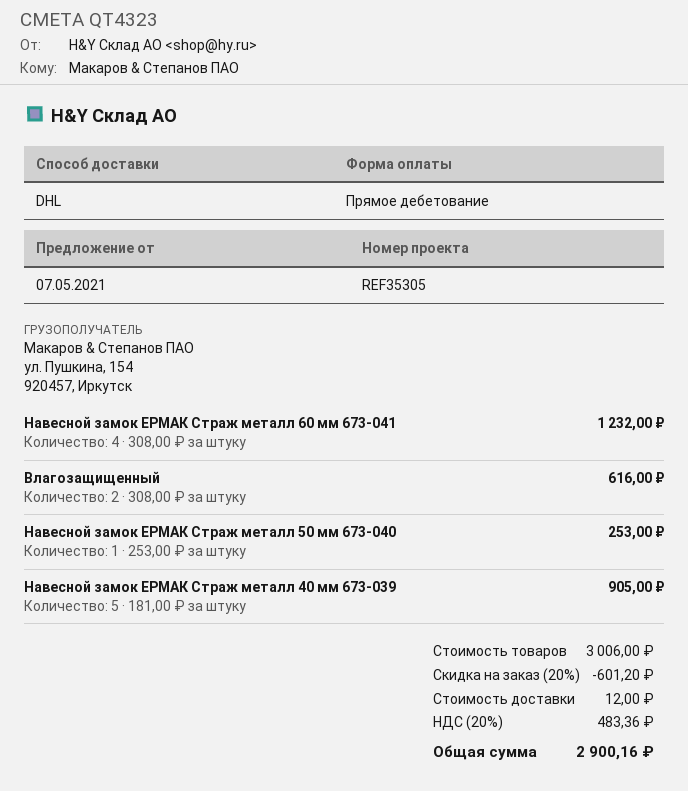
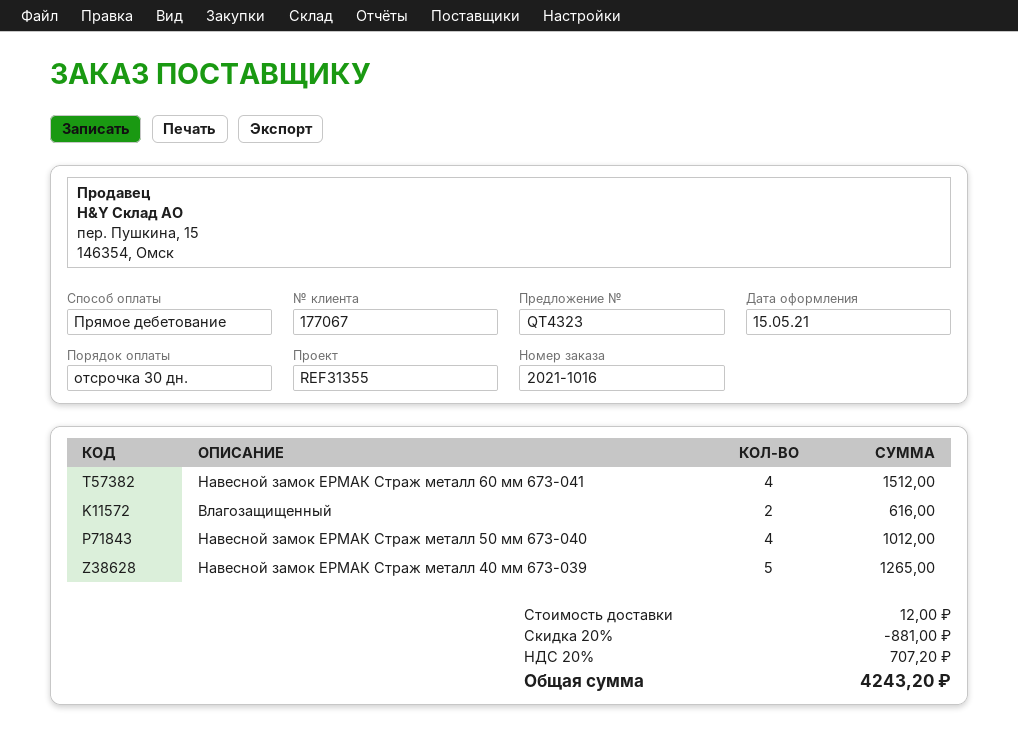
reference: REF35305 -> REF31355
Навесной замок ЕРМАК Страж металл 60 мм 673-041: 4 for 1232.00 -> 4 for 1512.00
Навесной замок ЕРМАК Страж металл 50 мм 673-040: 1 for 253.00 -> 4 for 1012.00
Навесной замок ЕРМАК Страж металл 40 мм 673-039: 5 for 905.00 -> 5 for 1265.00
discount: 20% = 601.20 -> 20% = 881.00
tax: 20% = 483.36 -> 20% = 707.20
total: 2900.16 -> 4243.20

